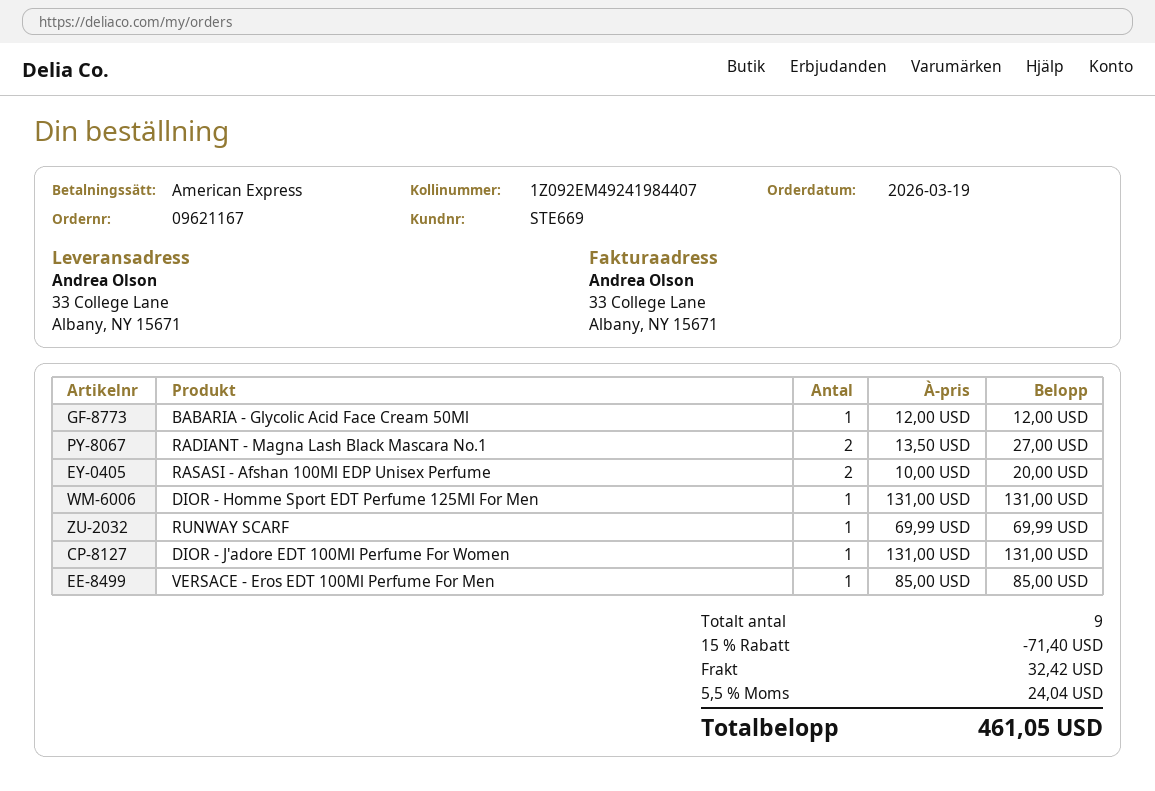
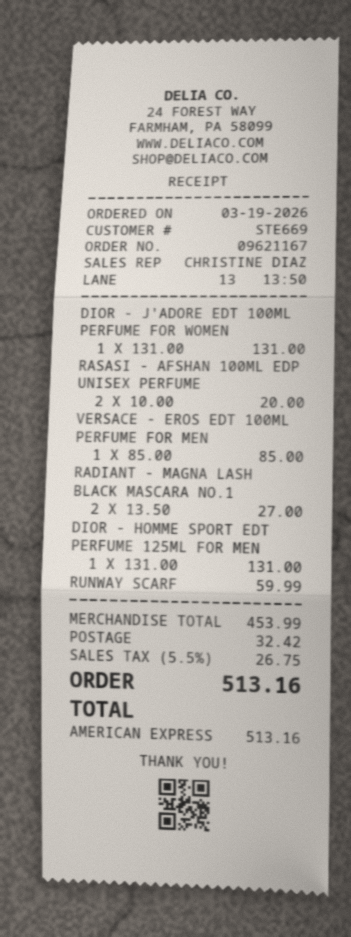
BABARIA - Glycolic Acid Face Cream 50Ml: 1 x 12.00 = 12.00 -> none
RUNWAY SCARF: 1 x 69.99 = 69.99 -> 1 x 59.99 = 59.99
discount: 15% = 71.40 -> none
tax: 5.5% = 24.04 -> 5.5% = 26.75
total: 461.05 -> 513.16

